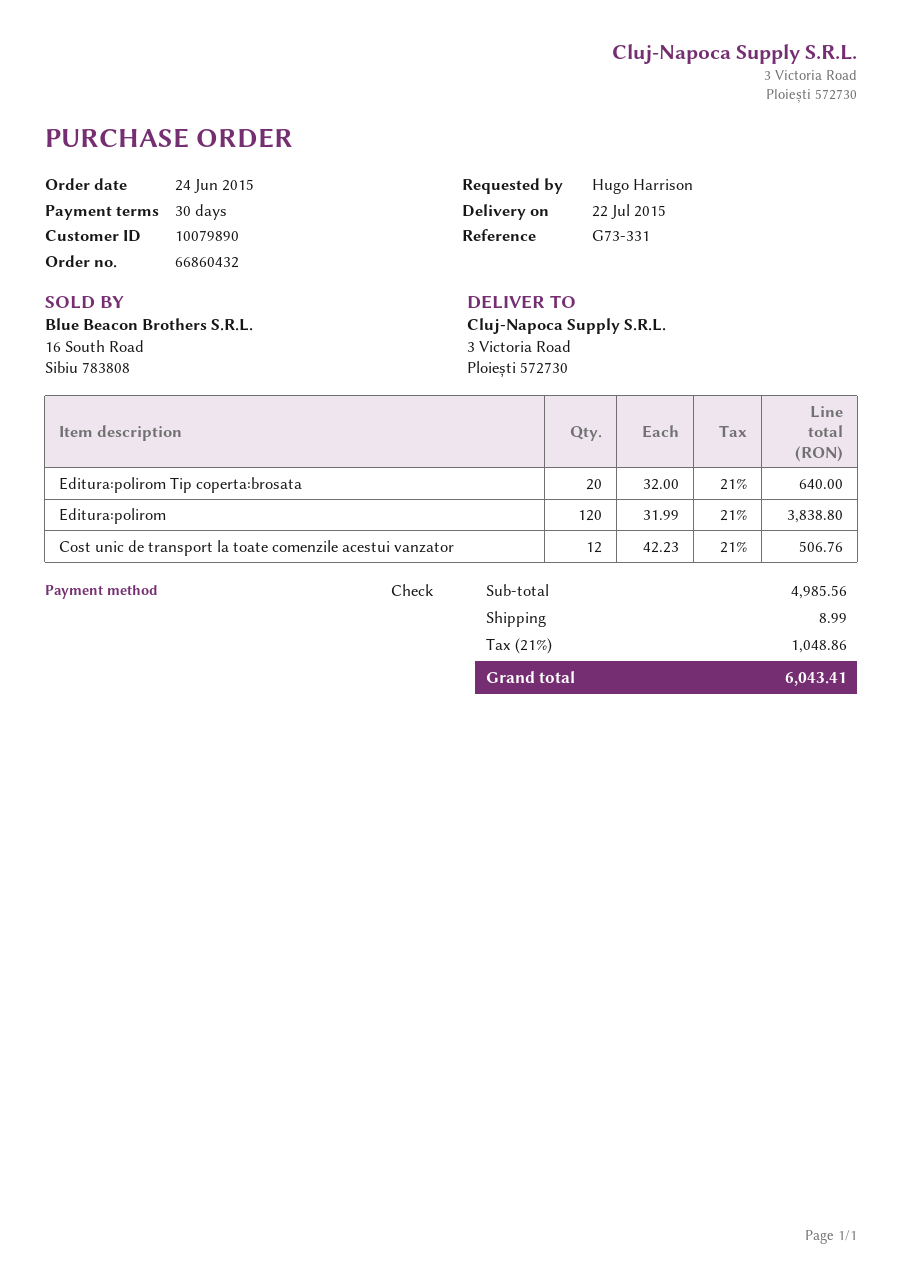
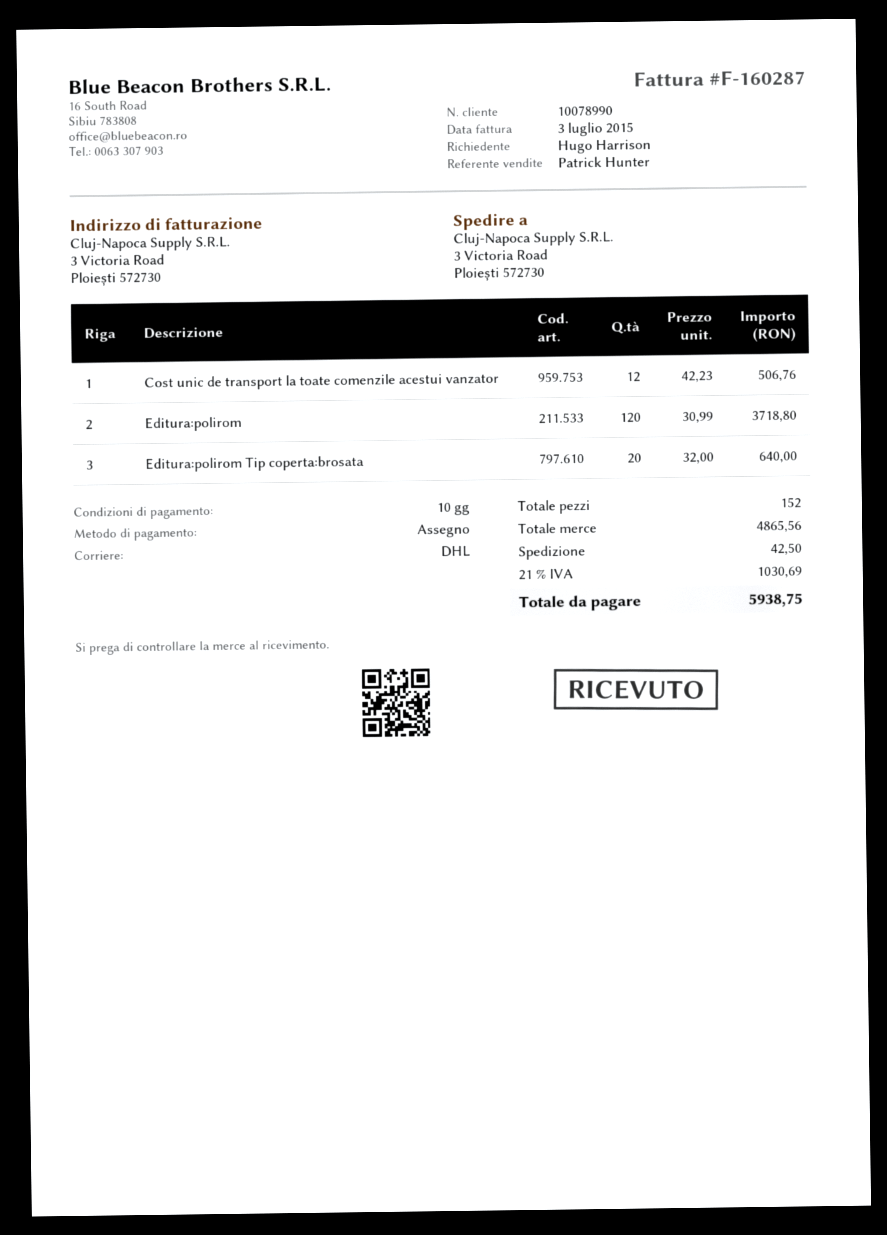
payment terms: 30 days -> 10 days
customer number: 10079890 -> 10078990
Editura:polirom: 120 x 31.99 = 3838.80 -> 120 x 30.99 = 3718.80
subtotal: 4985.56 -> 4865.56
shipping: 8.99 -> 42.50
tax: 21% = 1048.86 -> 21% = 1030.69
total: 6043.41 -> 5938.75

